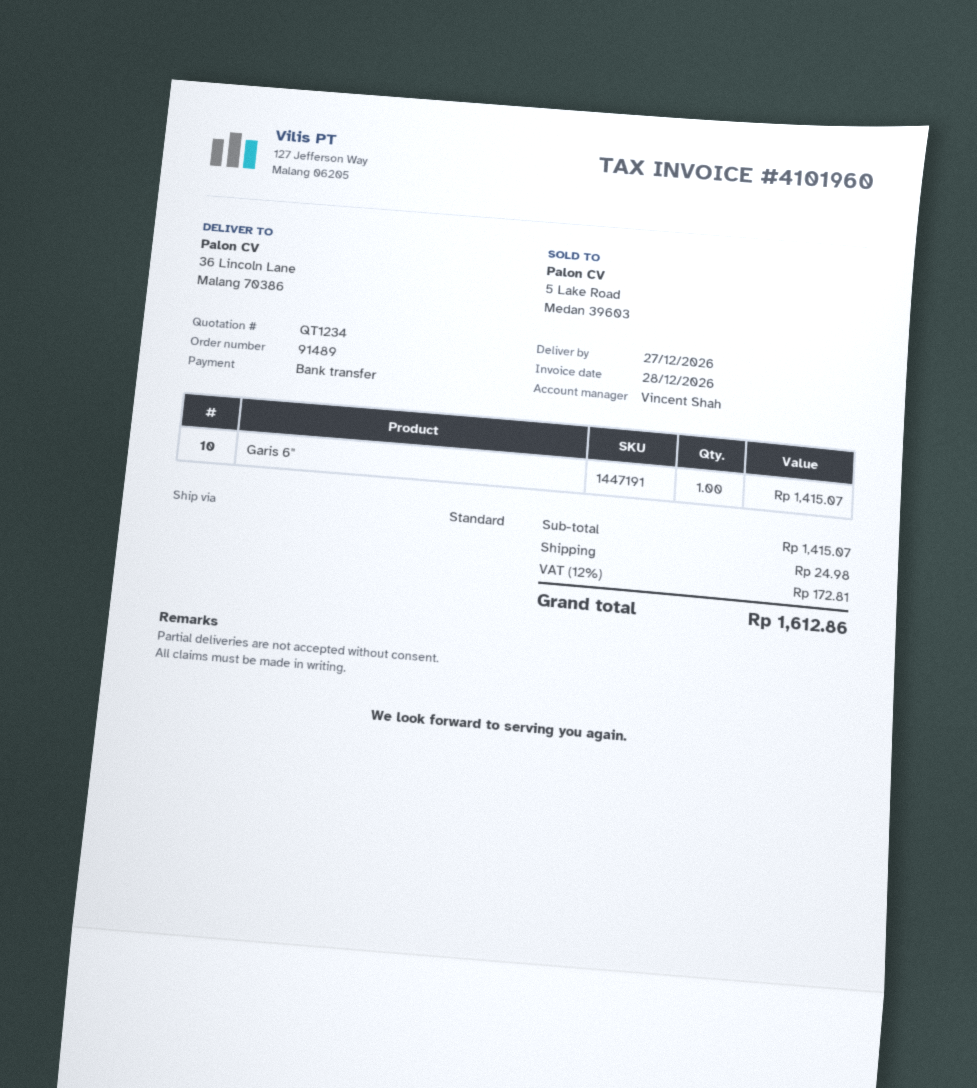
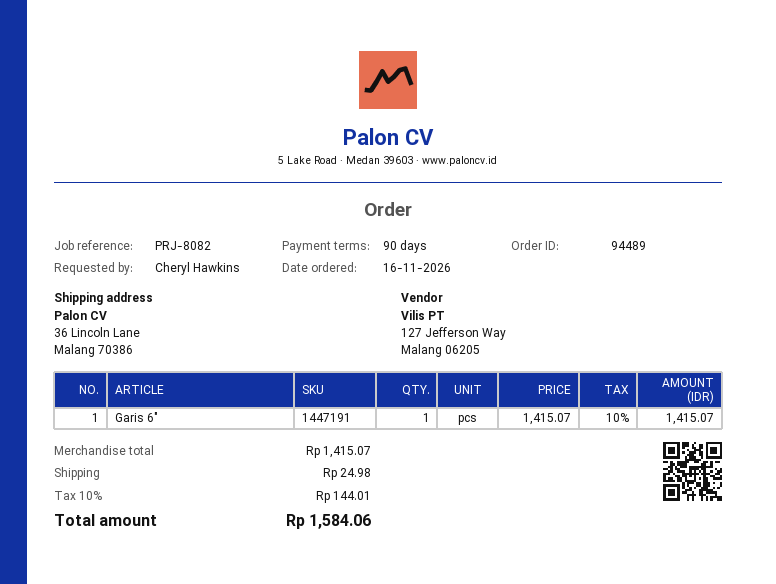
order number: 91489 -> 94489
tax: 12% = 172.81 -> 10% = 144.01
total: 1612.86 -> 1584.06

